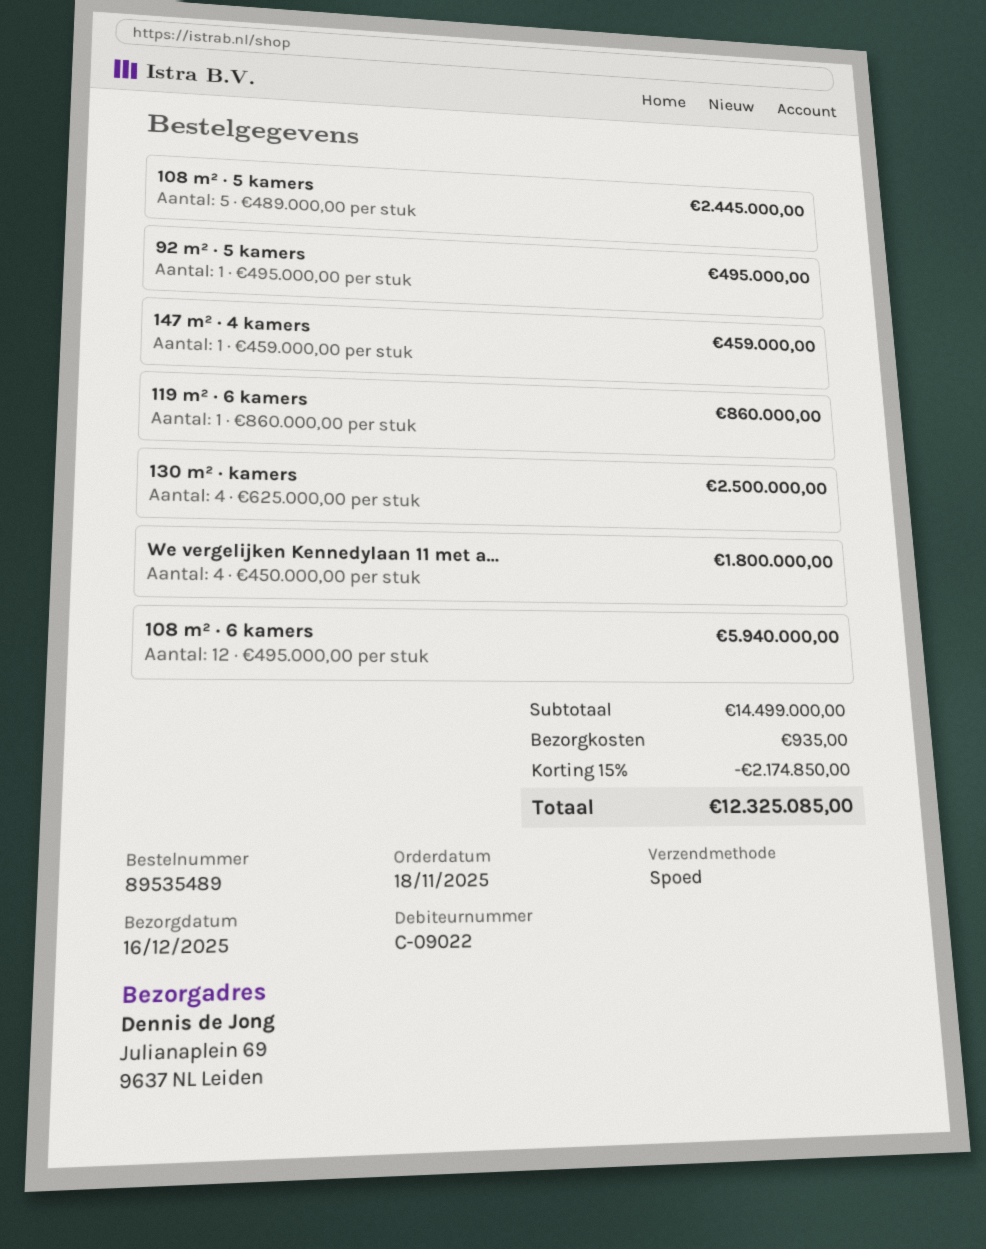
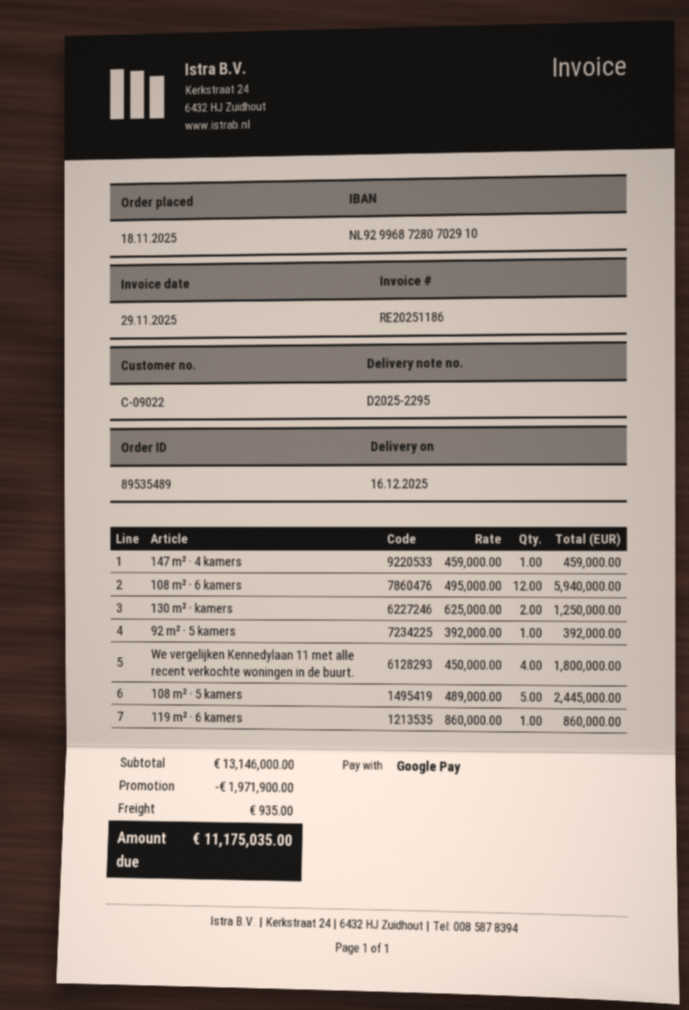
92 m² · 5 kamers: 1 x 495000.00 = 495000.00 -> 1 x 392000.00 = 392000.00
130 m² · kamers: 4 x 625000.00 = 2500000.00 -> 2 x 625000.00 = 1250000.00
subtotal: 14499000.00 -> 13146000.00
discount: 2174850.00 -> 1971900.00
total: 12325085.00 -> 11175035.00

